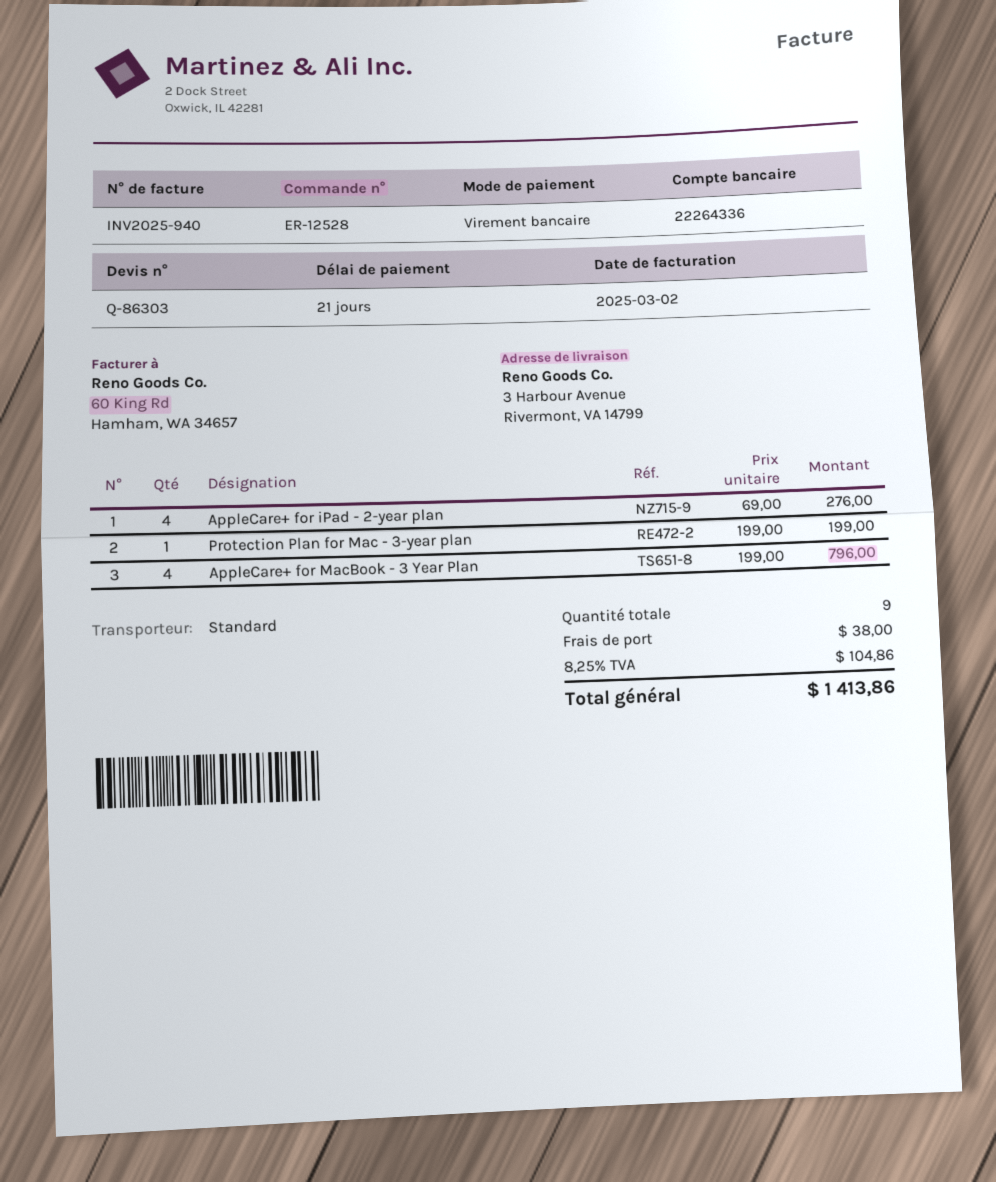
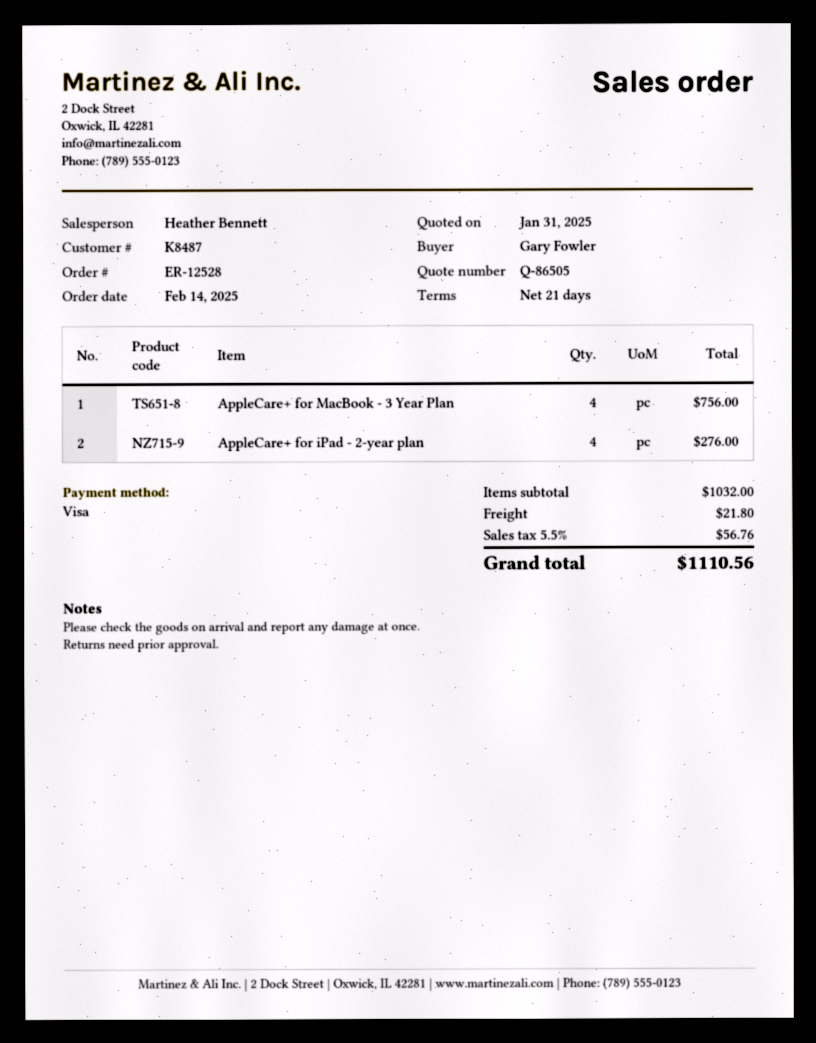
quote number: Q-86303 -> Q-86505
payment method: bank transfer -> Visa
Protection Plan for Mac - 3-year plan: 1 for 199.00 -> none
AppleCare+ for MacBook - 3 Year Plan: 4 for 796.00 -> 4 for 756.00
shipping: 38.00 -> 21.80
tax: 8.25% = 104.86 -> 5.5% = 56.76
total: 1413.86 -> 1110.56

